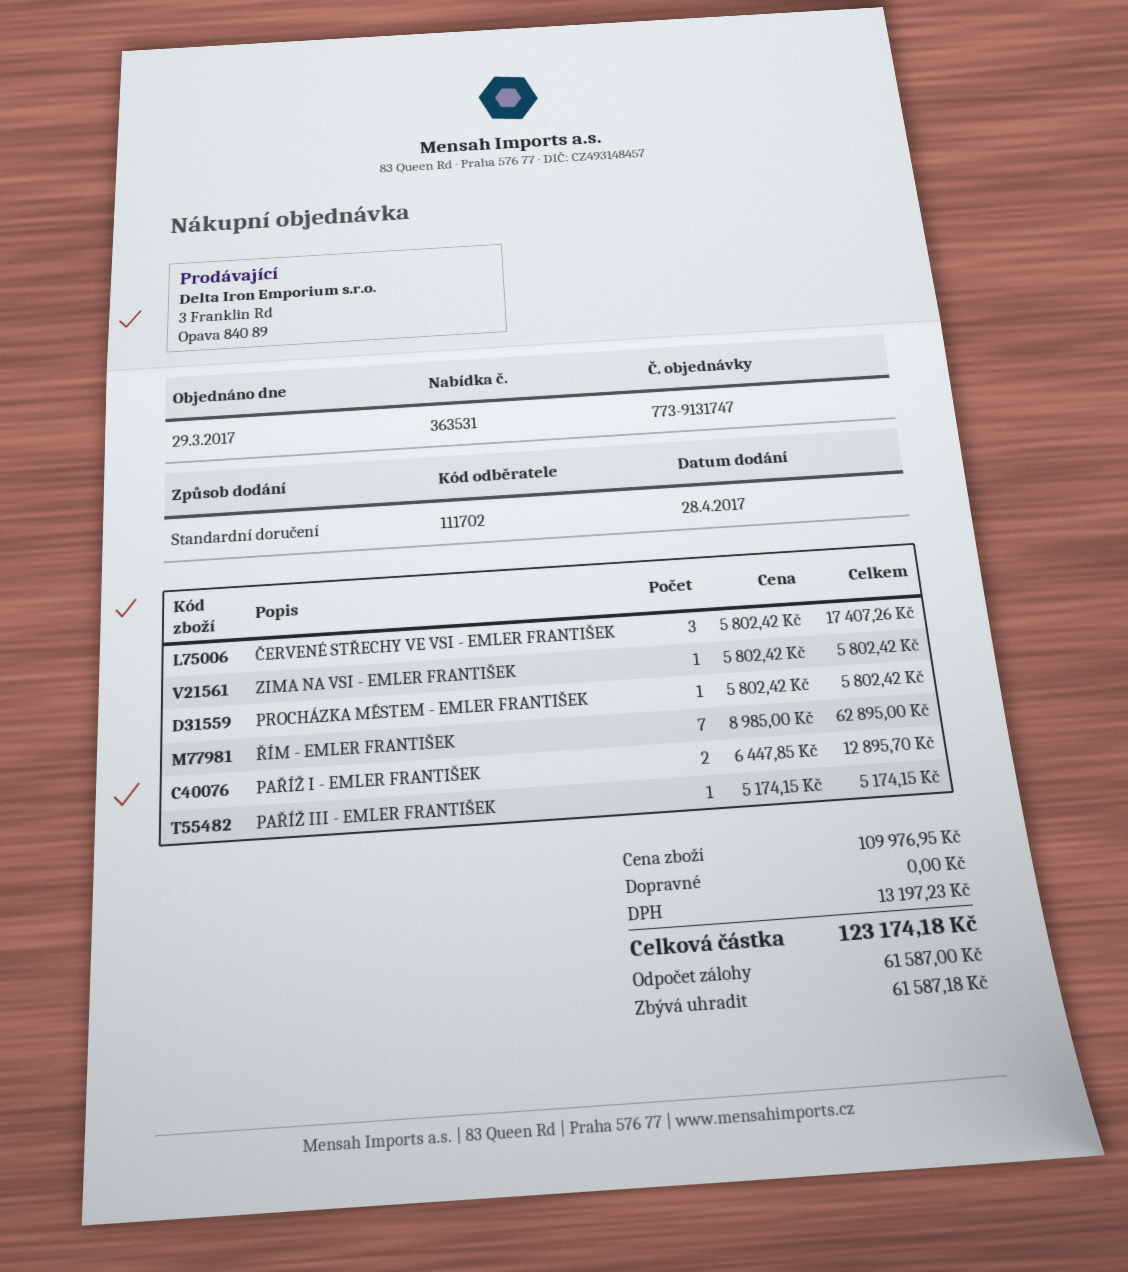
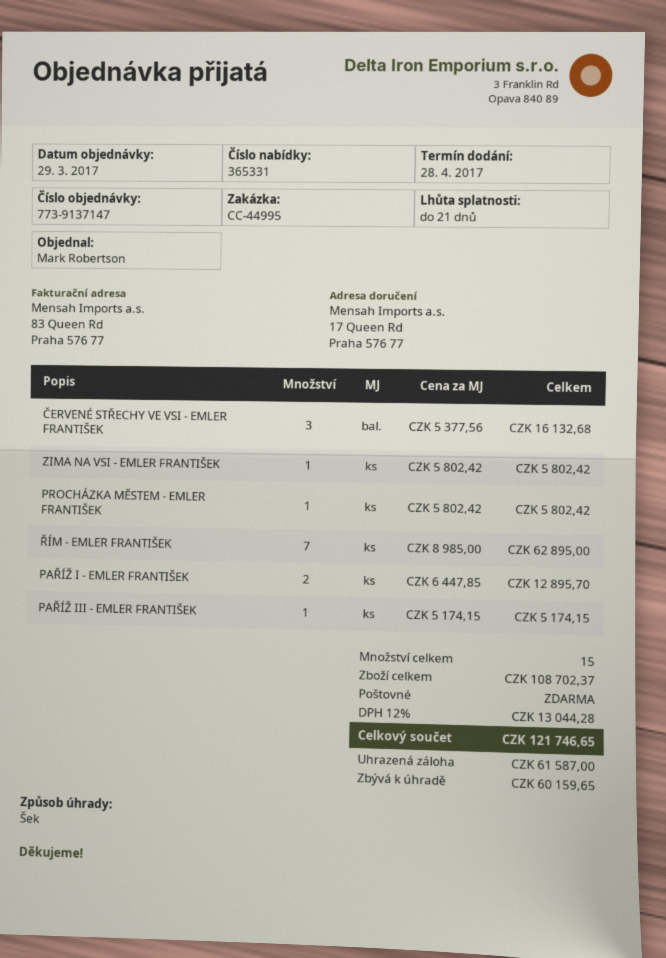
quote number: 363531 -> 365331
order number: 773-9131747 -> 773-9137147
ČERVENÉ STŘECHY VE VSI - EMLER FRANTIŠEK: 3 x 5802.42 = 17407.26 -> 3 x 5377.56 = 16132.68
subtotal: 109976.95 -> 108702.37
tax: 13197.23 -> 13044.28
total: 123174.18 -> 121746.65
balance: 61587.18 -> 60159.65

